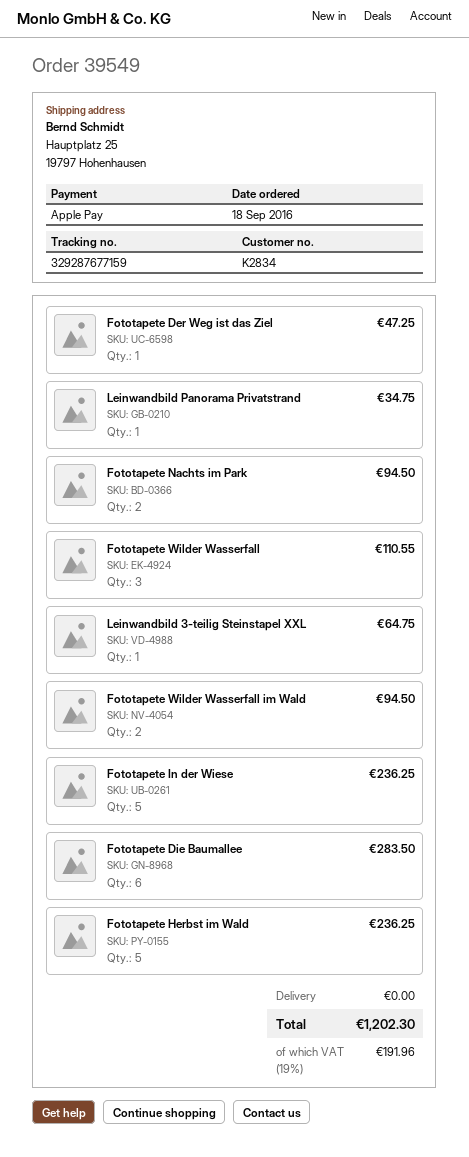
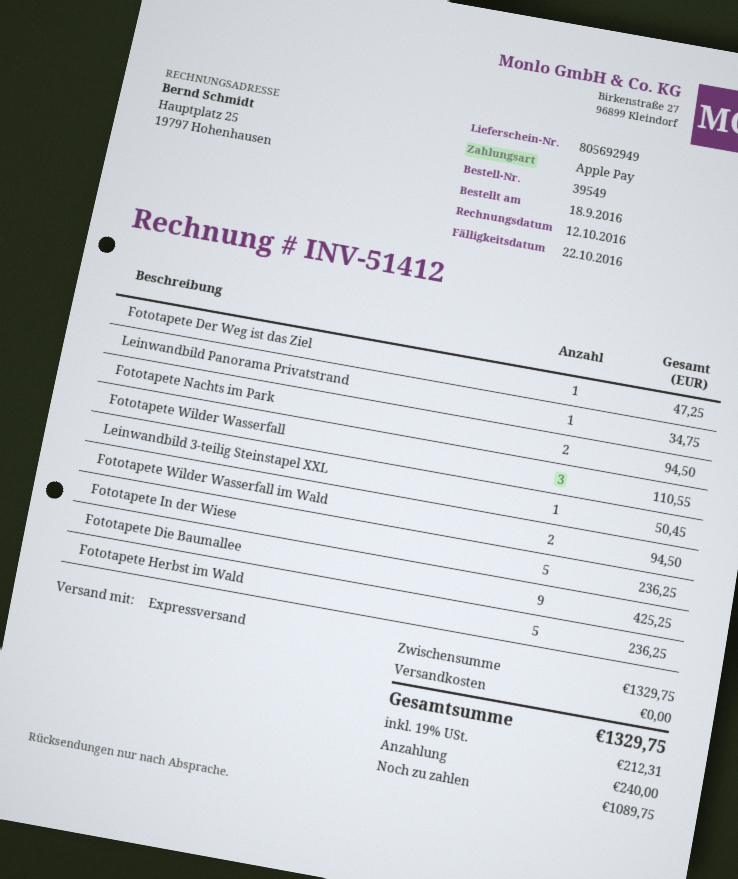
Leinwandbild 3-teilig Steinstapel XXL: 1 for 64.75 -> 1 for 50.45
Fototapete Die Baumallee: 6 for 283.50 -> 9 for 425.25
tax: 19% = 191.96 -> 19% = 212.31
total: 1202.30 -> 1329.75

